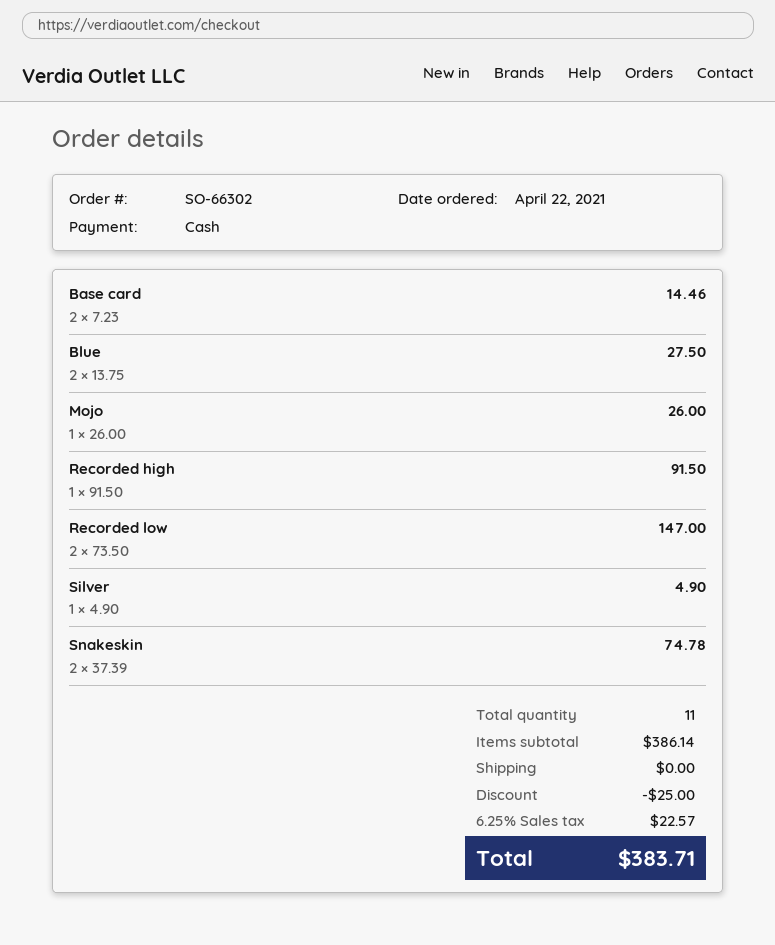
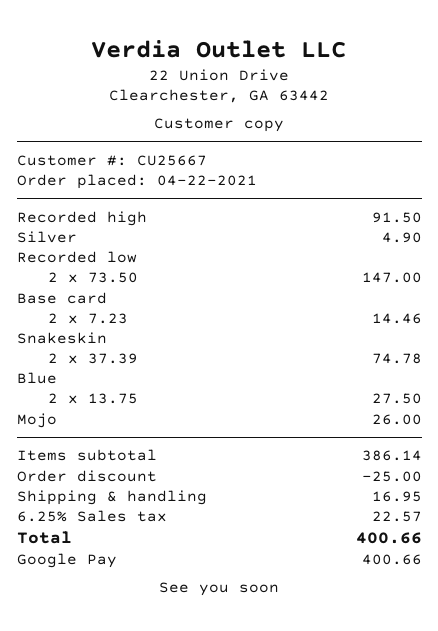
payment method: cash -> Google Pay
shipping: 0.00 -> 16.95
total: 383.71 -> 400.66

